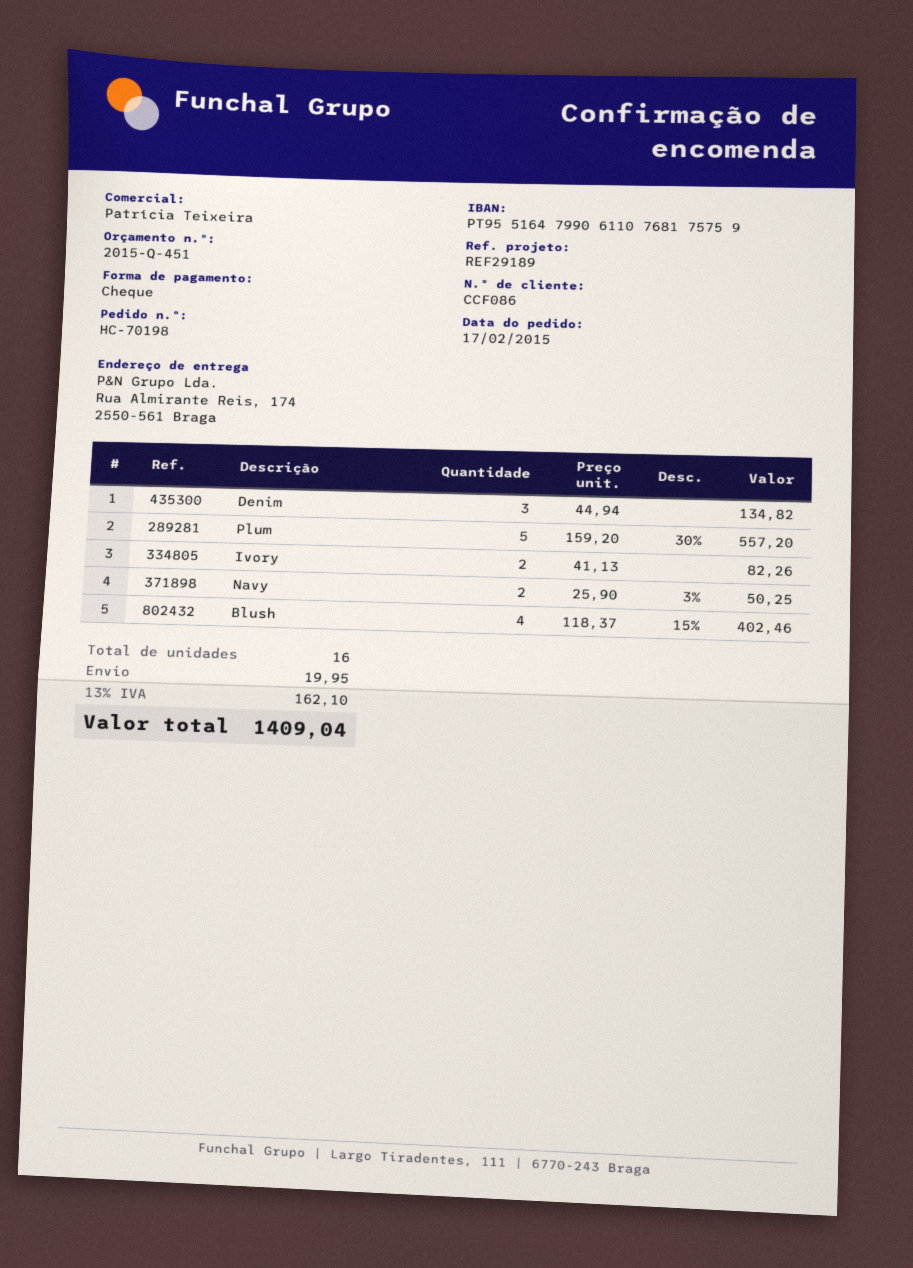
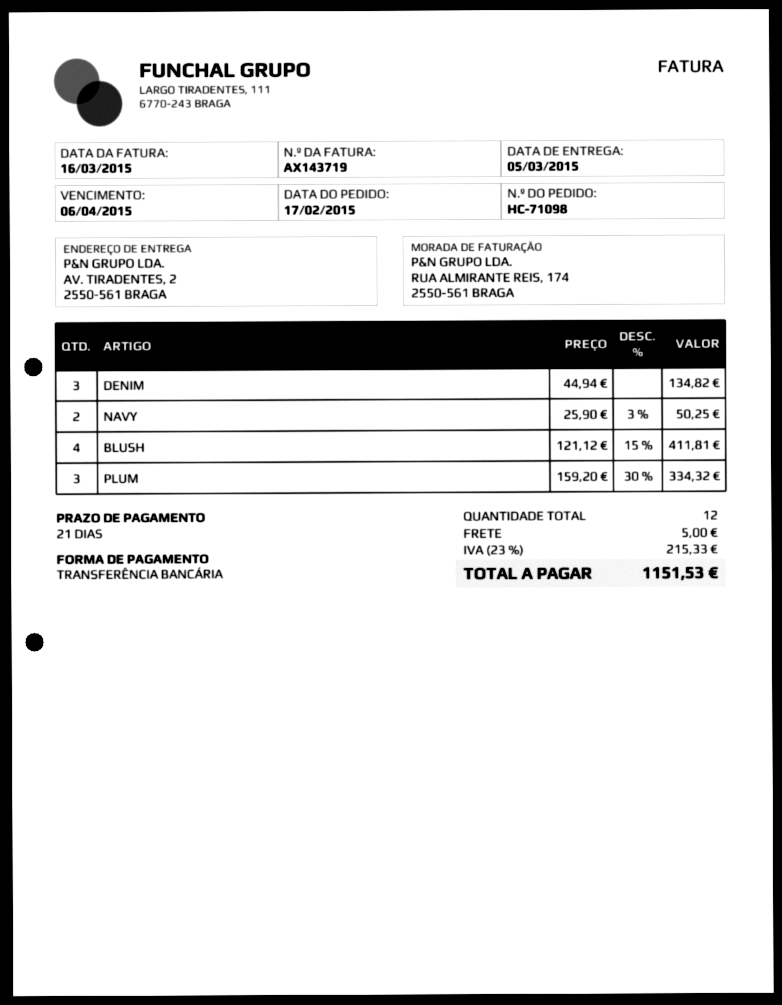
order number: HC-70198 -> HC-71098
payment method: cheque -> bank transfer
ship to: Rua Almirante Reis, 174, 2550-561 Braga -> AV. TIRADENTES, 2, 2550-561 BRAGA
Plum: 5 x 159.20 - 30% = 557.20 -> 3 x 159.20 - 30% = 334.32
Ivory: 2 x 41.13 = 82.26 -> none
Blush: 4 x 118.37 - 15% = 402.46 -> 4 x 121.12 - 15% = 411.81
total quantity: 16 -> 12
shipping: 19.95 -> 5.00
tax: 13% = 162.10 -> 23% = 215.33
total: 1409.04 -> 1151.53

